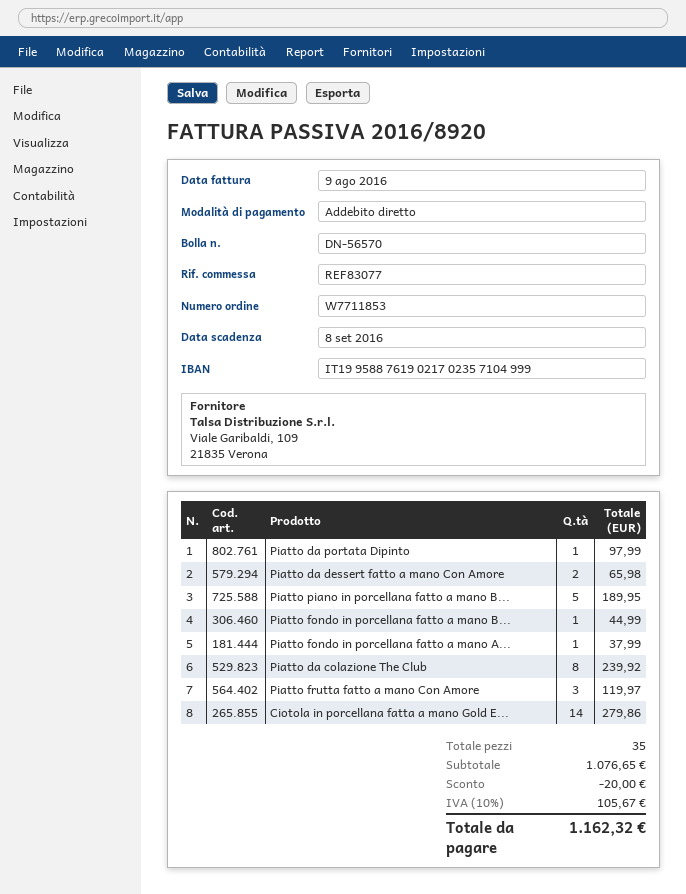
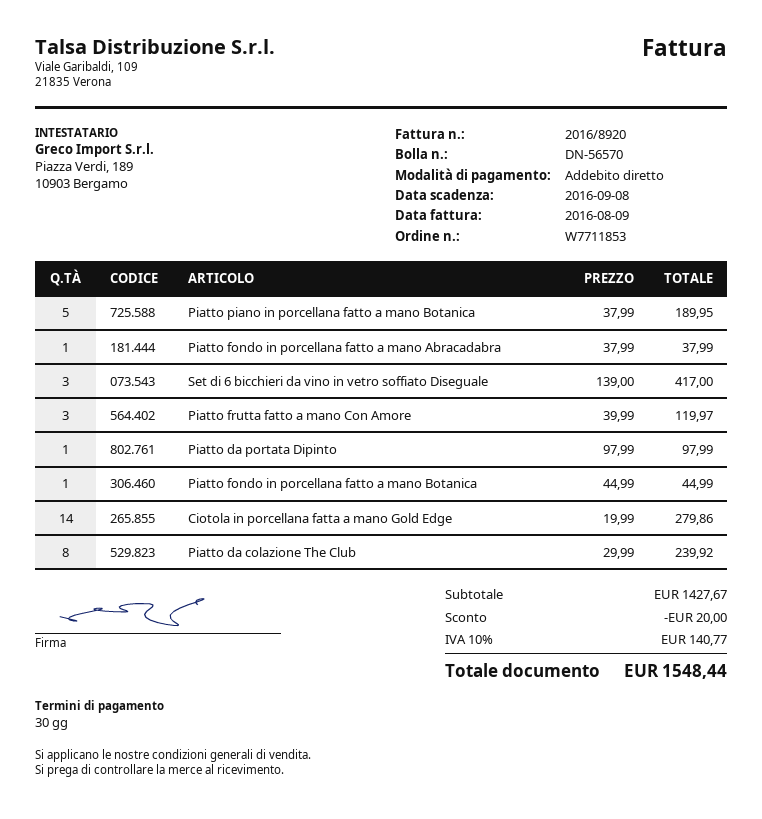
Piatto da dessert fatto a mano Con Amore: 2 for 65.98 -> none
Set di 6 bicchieri da vino in vetro soffiato Diseguale: none -> 3 for 417.00
subtotal: 1076.65 -> 1427.67
tax: 10% = 105.67 -> 10% = 140.77
total: 1162.32 -> 1548.44

